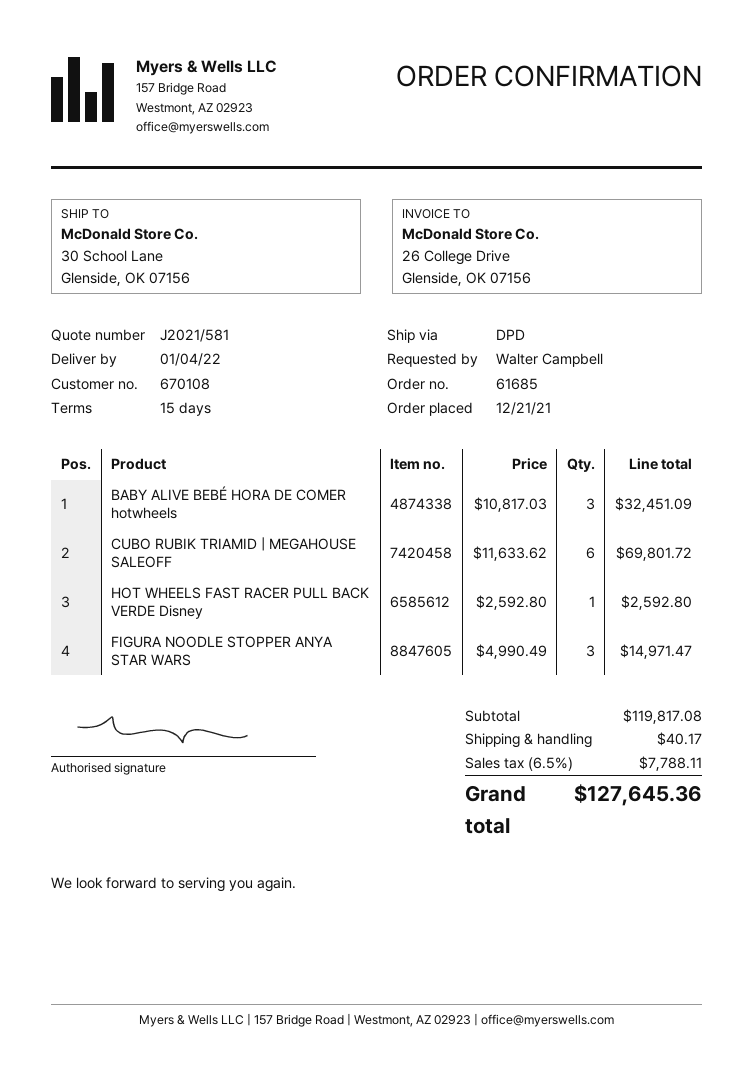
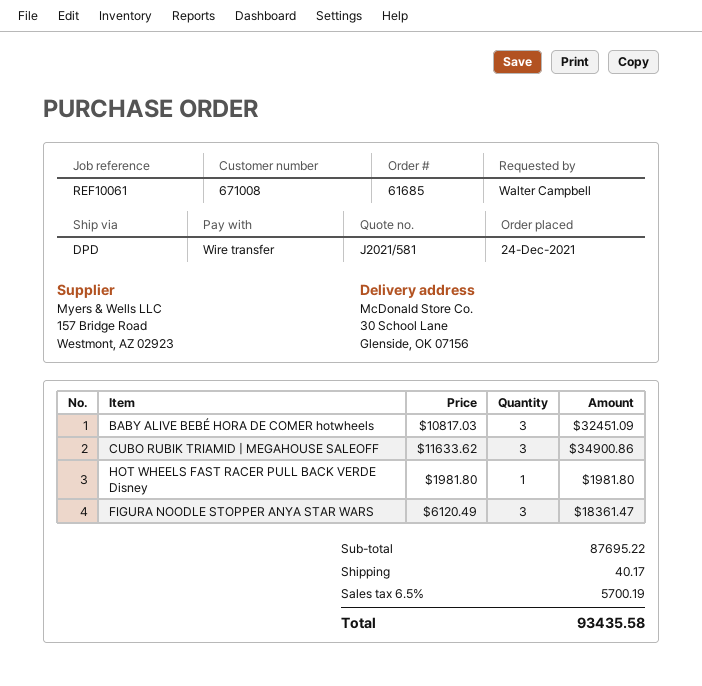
order date: 2021-12-21 -> 2021-12-24
customer number: 670108 -> 671008
CUBO RUBIK TRIAMID | MEGAHOUSE SALEOFF: 6 x 11633.62 = 69801.72 -> 3 x 11633.62 = 34900.86
HOT WHEELS FAST RACER PULL BACK VERDE Disney: 1 x 2592.80 = 2592.80 -> 1 x 1981.80 = 1981.80
FIGURA NOODLE STOPPER ANYA STAR WARS: 3 x 4990.49 = 14971.47 -> 3 x 6120.49 = 18361.47
subtotal: 119817.08 -> 87695.22
tax: 6.5% = 7788.11 -> 6.5% = 5700.19
total: 127645.36 -> 93435.58

